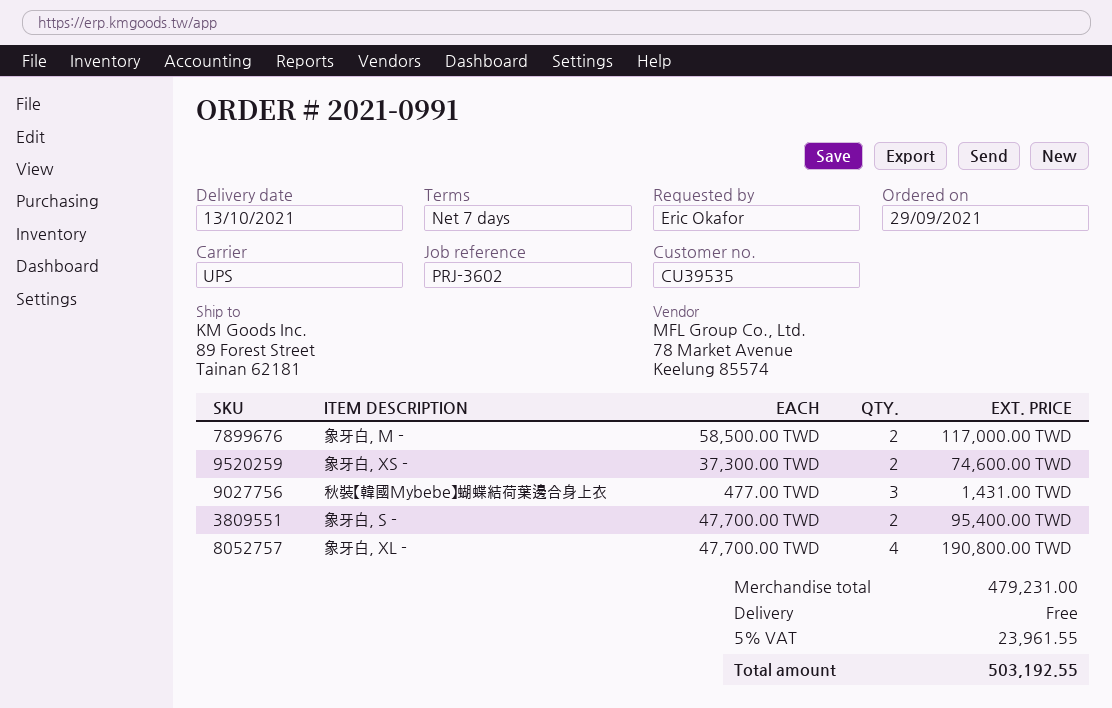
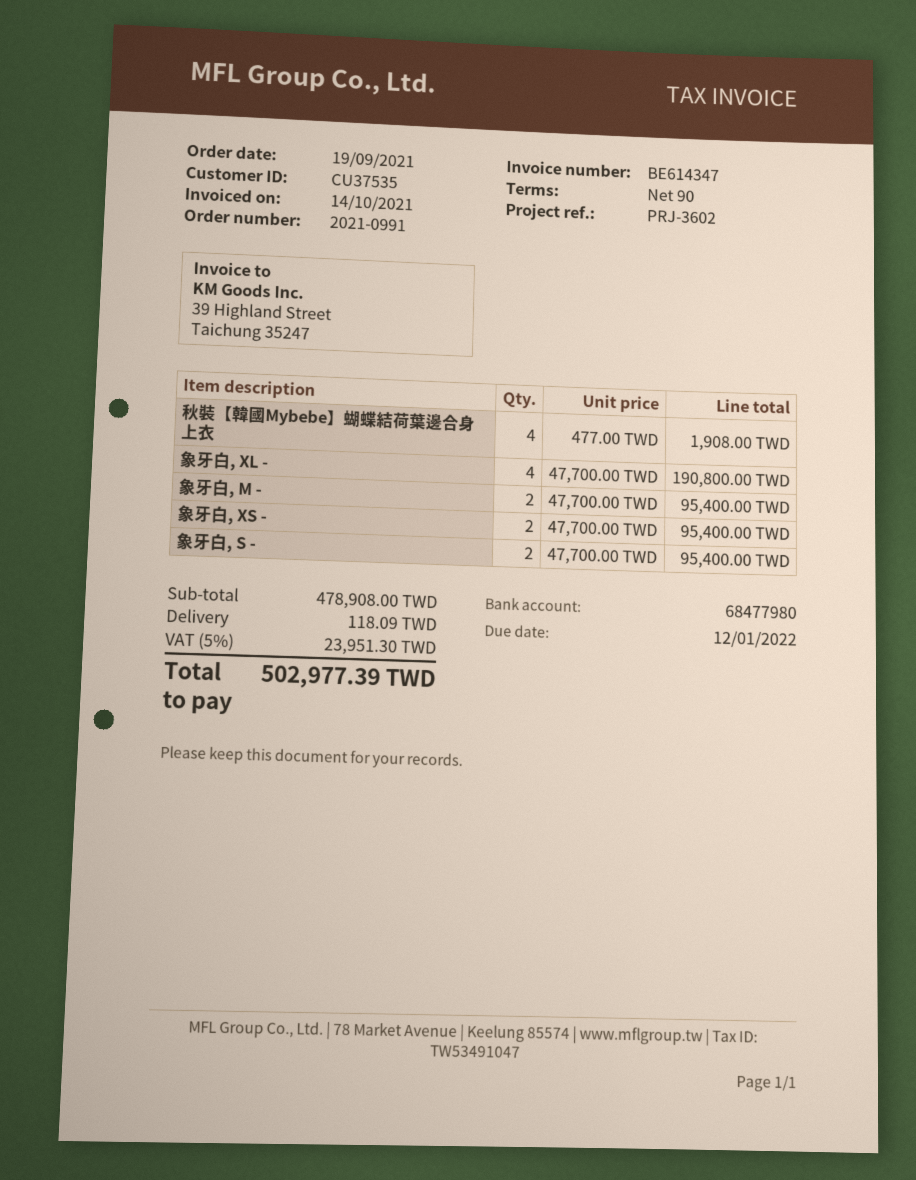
order date: 2021-09-29 -> 2021-09-19
payment terms: 7 days -> 90 days
customer number: CU39535 -> CU37535
象牙白, M -: 2 x 58500.00 = 117000.00 -> 2 x 47700.00 = 95400.00
象牙白, XS -: 2 x 37300.00 = 74600.00 -> 2 x 47700.00 = 95400.00
秋裝【韓國Mybebe】蝴蝶結荷葉邊合身上衣: 3 x 477.00 = 1431.00 -> 4 x 477.00 = 1908.00
subtotal: 479231.00 -> 478908.00
shipping: 0.00 -> 118.09
tax: 5% = 23961.55 -> 5% = 23951.30
total: 503192.55 -> 502977.39

